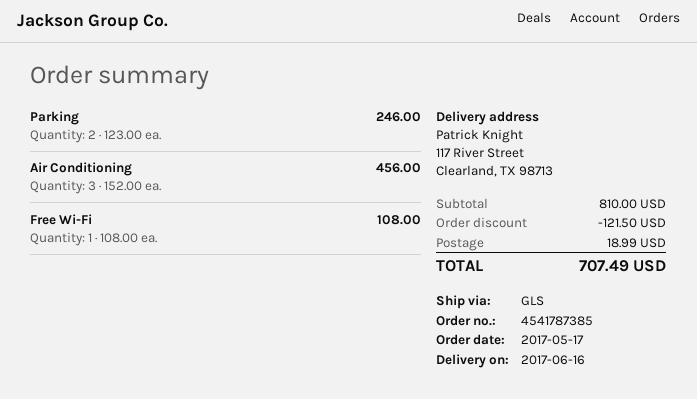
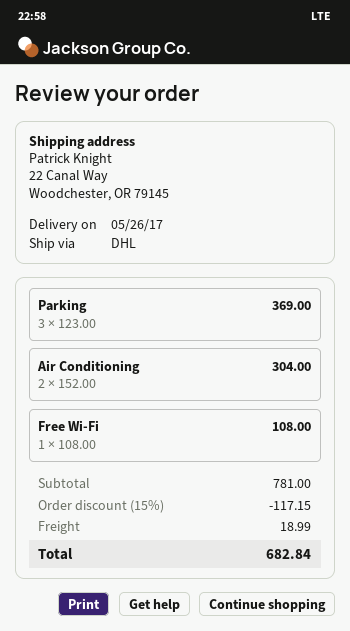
delivery date: 2017-06-16 -> 2017-05-26
shipping method: GLS -> DHL
ship to: 117 River Street, Clearland, TX 98713 -> 22 Canal Way, Woodchester, OR 79145
Parking: 2 x 123.00 = 246.00 -> 3 x 123.00 = 369.00
Air Conditioning: 3 x 152.00 = 456.00 -> 2 x 152.00 = 304.00
subtotal: 810.00 -> 781.00
discount: 121.50 -> 117.15
total: 707.49 -> 682.84

